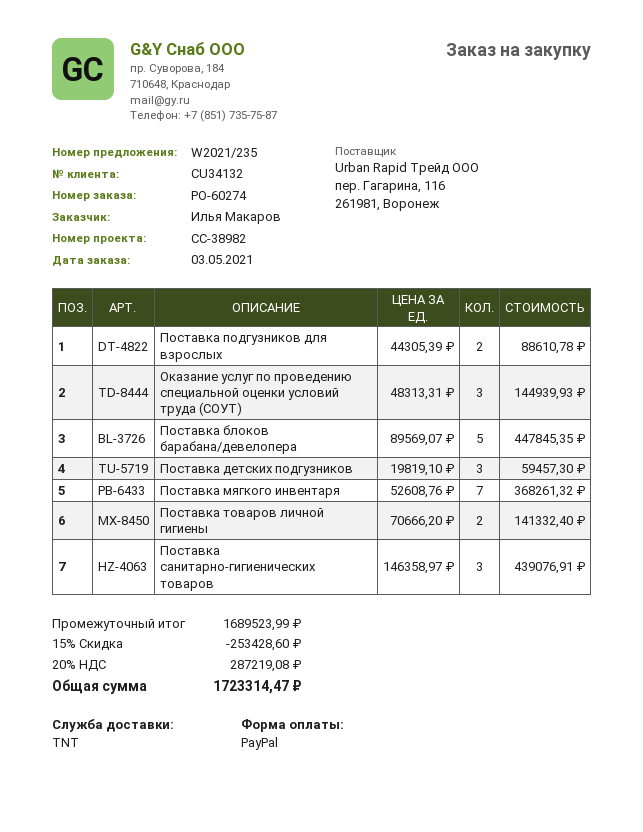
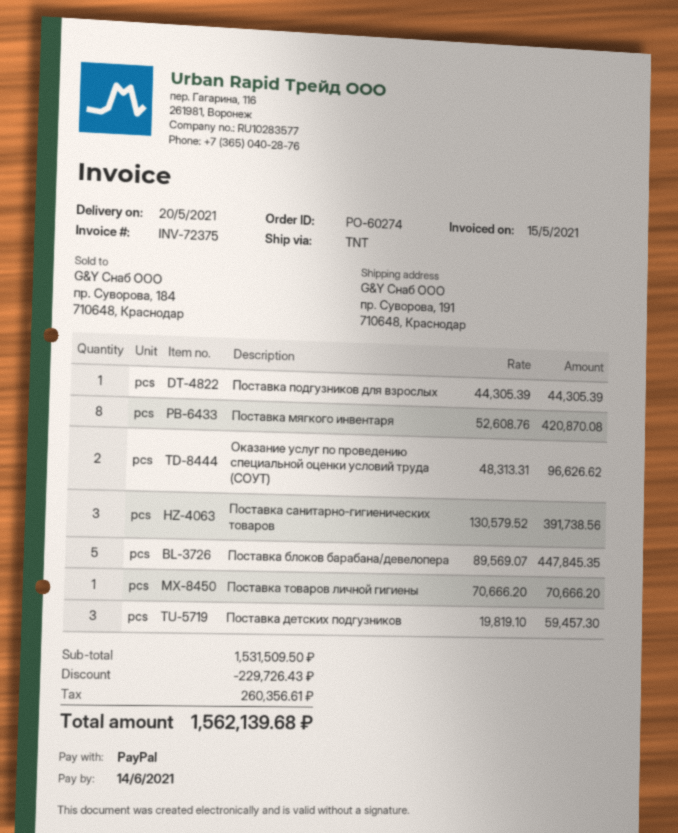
Поставка подгузников для взрослых: 2 x 44305.39 = 88610.78 -> 1 x 44305.39 = 44305.39
Оказание услуг по проведению специальной оценки условий труда (СОУТ): 3 x 48313.31 = 144939.93 -> 2 x 48313.31 = 96626.62
Поставка мягкого инвентаря: 7 x 52608.76 = 368261.32 -> 8 x 52608.76 = 420870.08
Поставка товаров личной гигиены: 2 x 70666.20 = 141332.40 -> 1 x 70666.20 = 70666.20
Поставка санитарно-гигиенических товаров: 3 x 146358.97 = 439076.91 -> 3 x 130579.52 = 391738.56
subtotal: 1689523.99 -> 1531509.50
discount: 253428.60 -> 229726.43
tax: 287219.08 -> 260356.61
total: 1723314.47 -> 1562139.68

